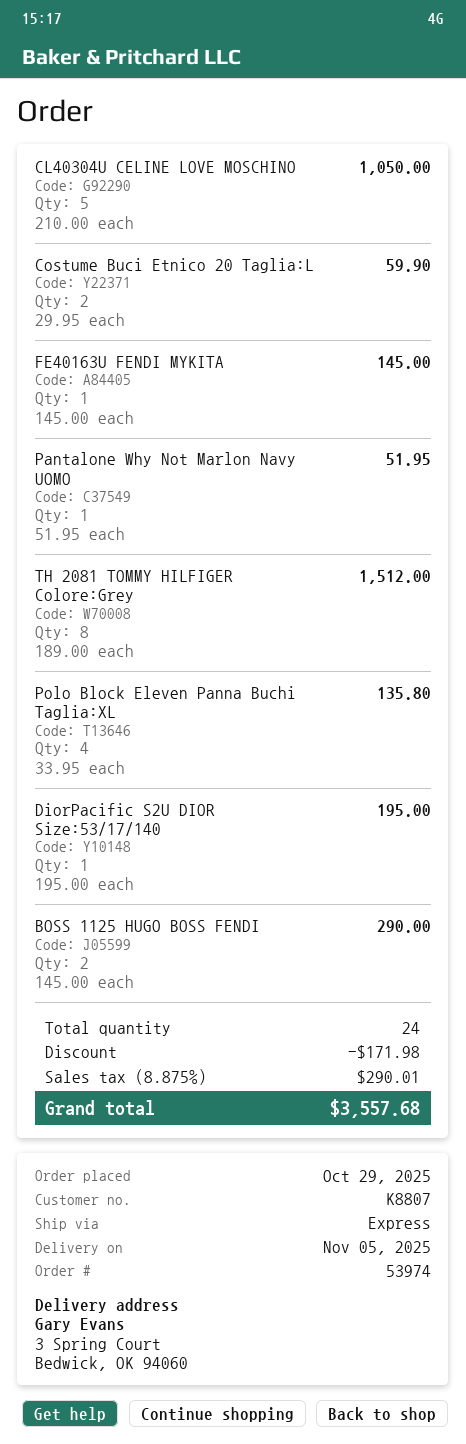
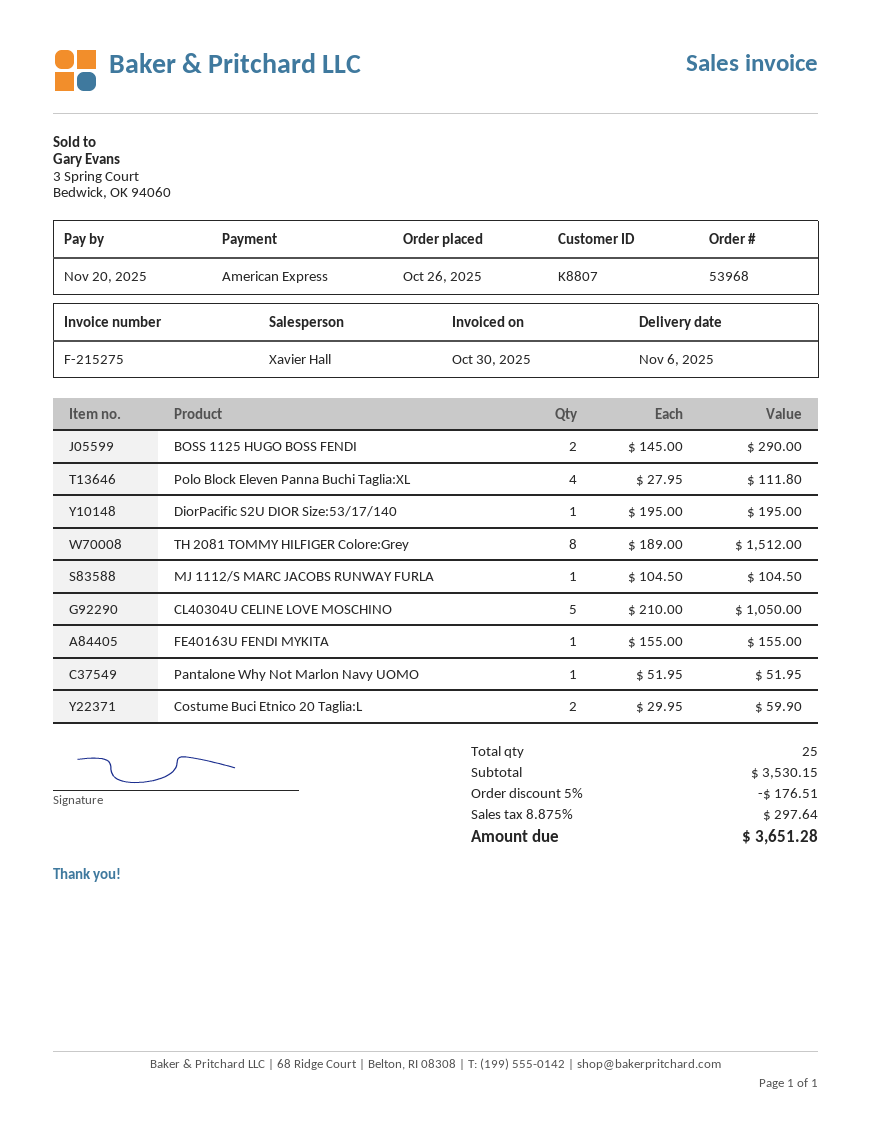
order number: 53974 -> 53968
order date: 2025-10-29 -> 2025-10-26
delivery date: 2025-11-05 -> 2025-11-06
FE40163U FENDI MYKITA: 1 x 145.00 = 145.00 -> 1 x 155.00 = 155.00
Polo Block Eleven Panna Buchi Taglia:XL: 4 x 33.95 = 135.80 -> 4 x 27.95 = 111.80
MJ 1112/S MARC JACOBS RUNWAY FURLA: none -> 1 x 104.50 = 104.50
total quantity: 24 -> 25
discount: 171.98 -> 176.51
tax: 8.875% = 290.01 -> 8.875% = 297.64
total: 3557.68 -> 3651.28

